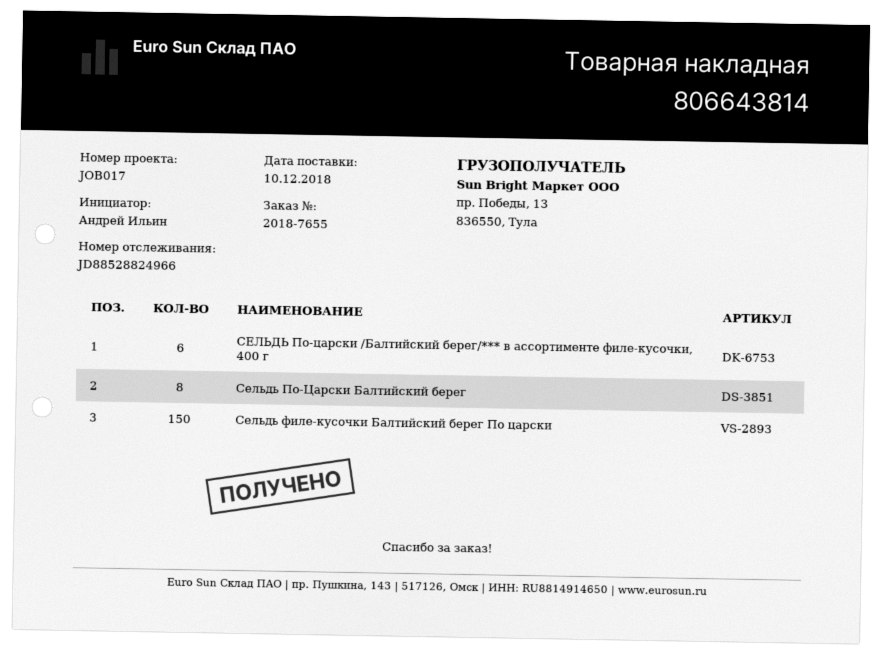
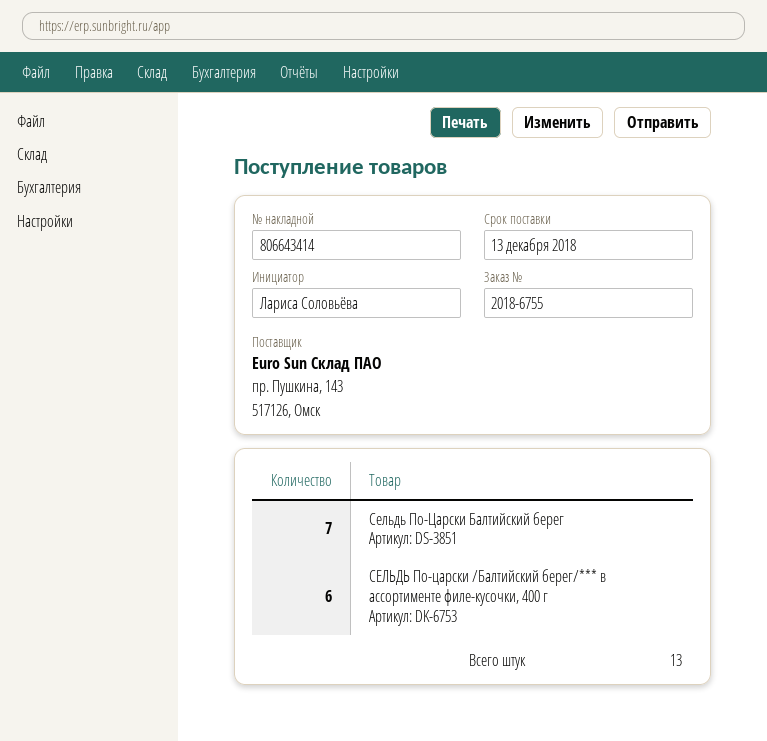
order number: 2018-7655 -> 2018-6755
delivery note number: 806643814 -> 806643414
delivery date: 2018-12-10 -> 2018-12-13
ordered by: Андрей Ильин -> Лариса Соловьёва
Сельдь По-Царски Балтийский берег: 8 -> 7
Сельдь филе-кусочки Балтийский берег По царски: 150 -> none

